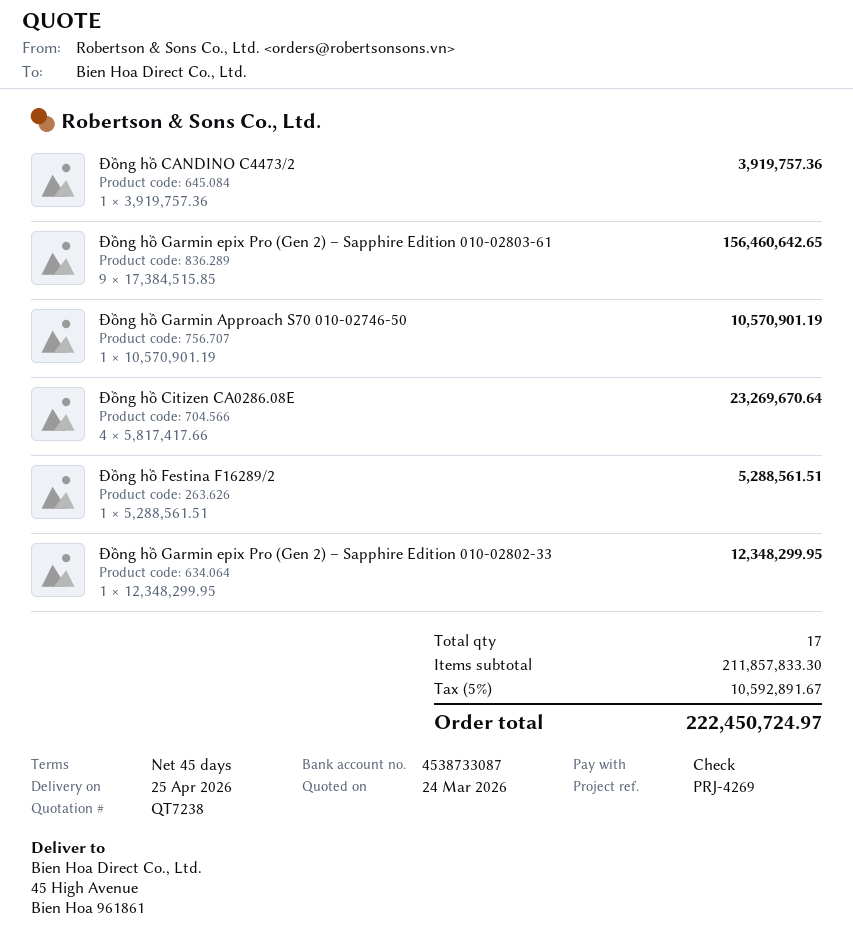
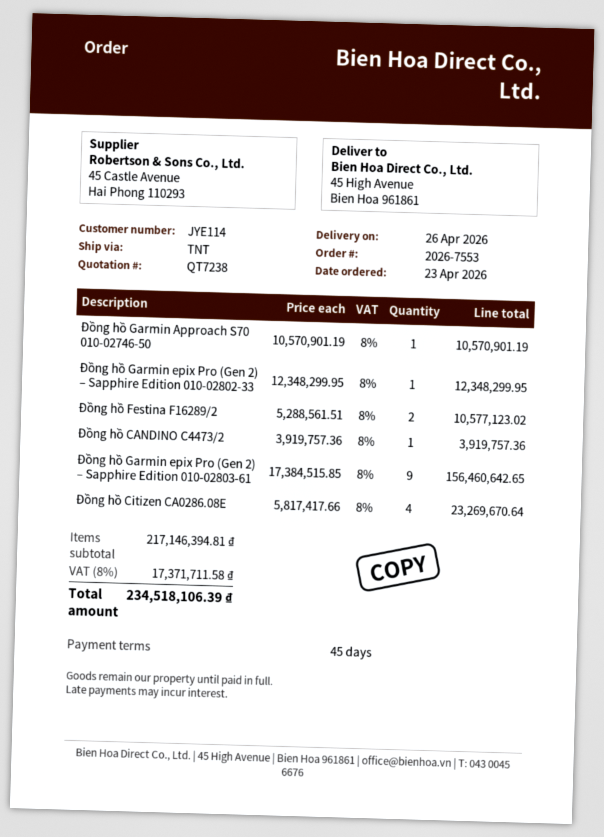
delivery date: 2026-04-25 -> 2026-04-26
Đồng hồ Festina F16289/2: 1 x 5288561.51 = 5288561.51 -> 2 x 5288561.51 = 10577123.02
subtotal: 211857833.30 -> 217146394.81
tax: 5% = 10592891.67 -> 8% = 17371711.58
total: 222450724.97 -> 234518106.39

